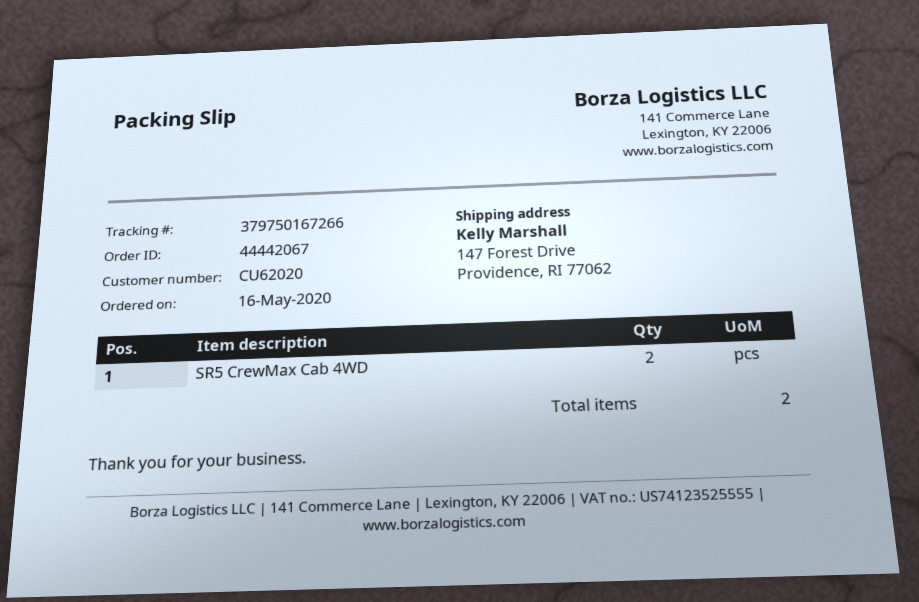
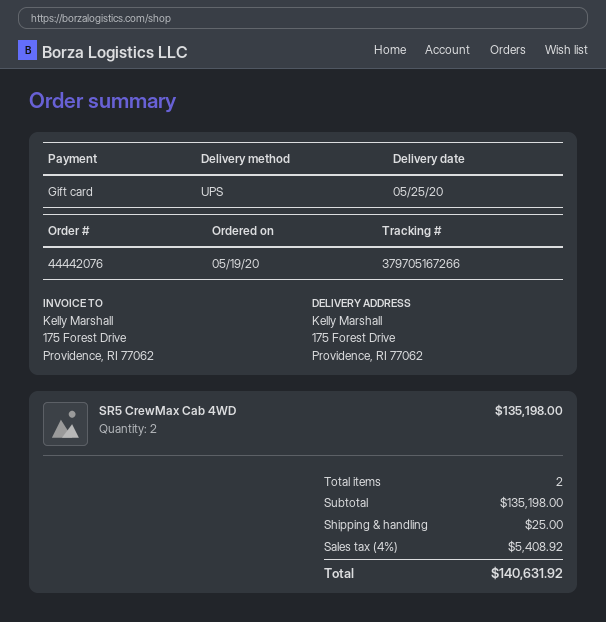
order number: 44442067 -> 44442076
order date: 2020-05-16 -> 2020-05-19
tracking number: 379750167266 -> 379705167266
ship to: 147 Forest Drive, Providence, RI 77062 -> 175 Forest Drive, Providence, RI 77062

